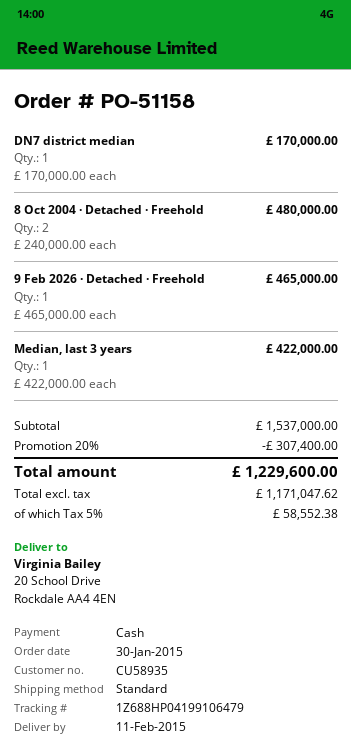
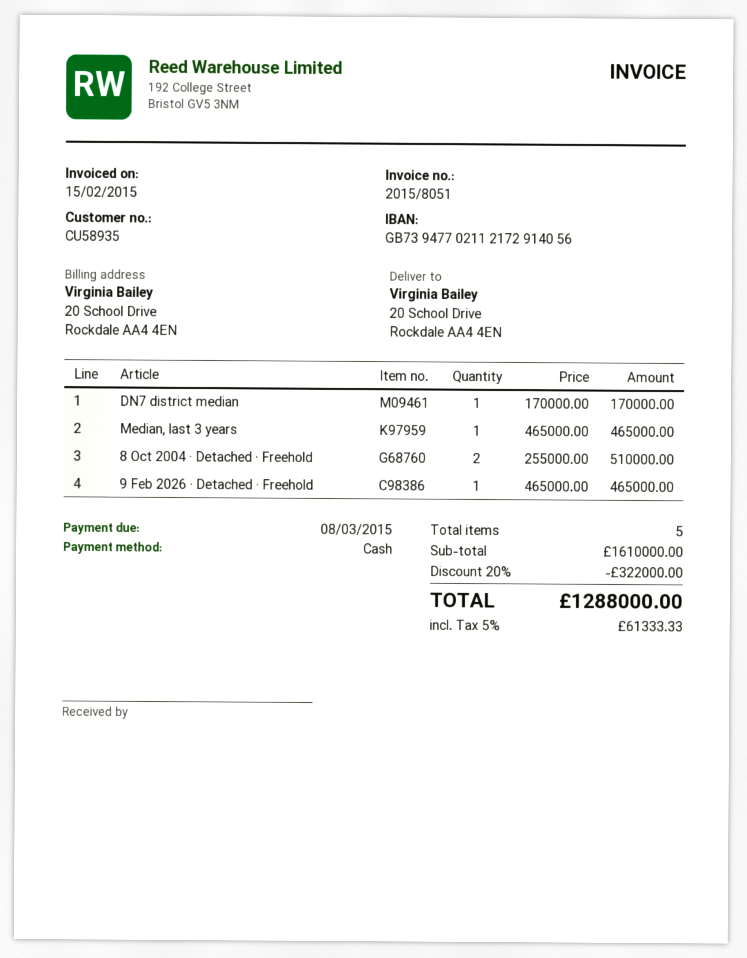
8 Oct 2004 · Detached · Freehold: 2 x 240000.00 = 480000.00 -> 2 x 255000.00 = 510000.00
Median, last 3 years: 1 x 422000.00 = 422000.00 -> 1 x 465000.00 = 465000.00
subtotal: 1537000.00 -> 1610000.00
discount: 20% = 307400.00 -> 20% = 322000.00
tax: 5% = 58552.38 -> 5% = 61333.33
total: 1229600.00 -> 1288000.00

